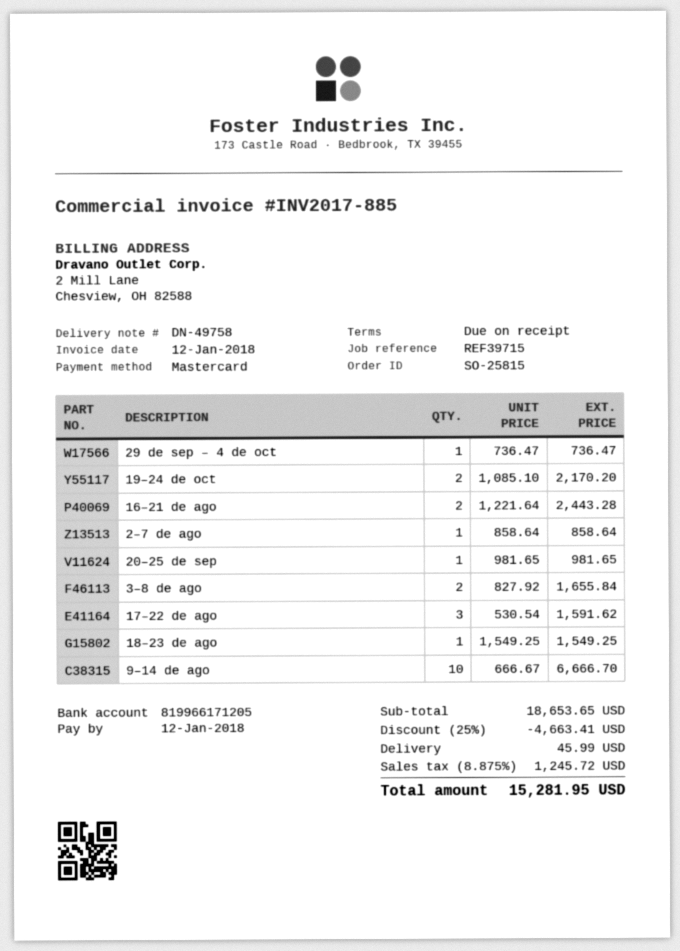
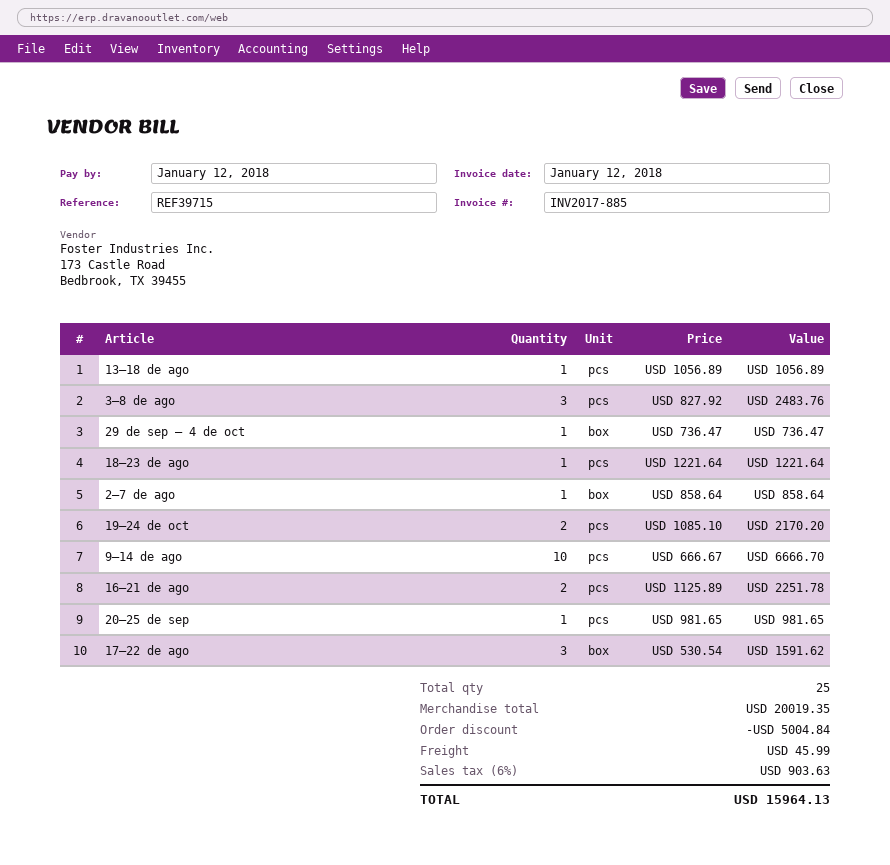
16–21 de ago: 2 x 1221.64 = 2443.28 -> 2 x 1125.89 = 2251.78
3–8 de ago: 2 x 827.92 = 1655.84 -> 3 x 827.92 = 2483.76
18–23 de ago: 1 x 1549.25 = 1549.25 -> 1 x 1221.64 = 1221.64
13–18 de ago: none -> 1 x 1056.89 = 1056.89
subtotal: 18653.65 -> 20019.35
discount: 4663.41 -> 5004.84
tax: 8.875% = 1245.72 -> 6% = 903.63
total: 15281.95 -> 15964.13

